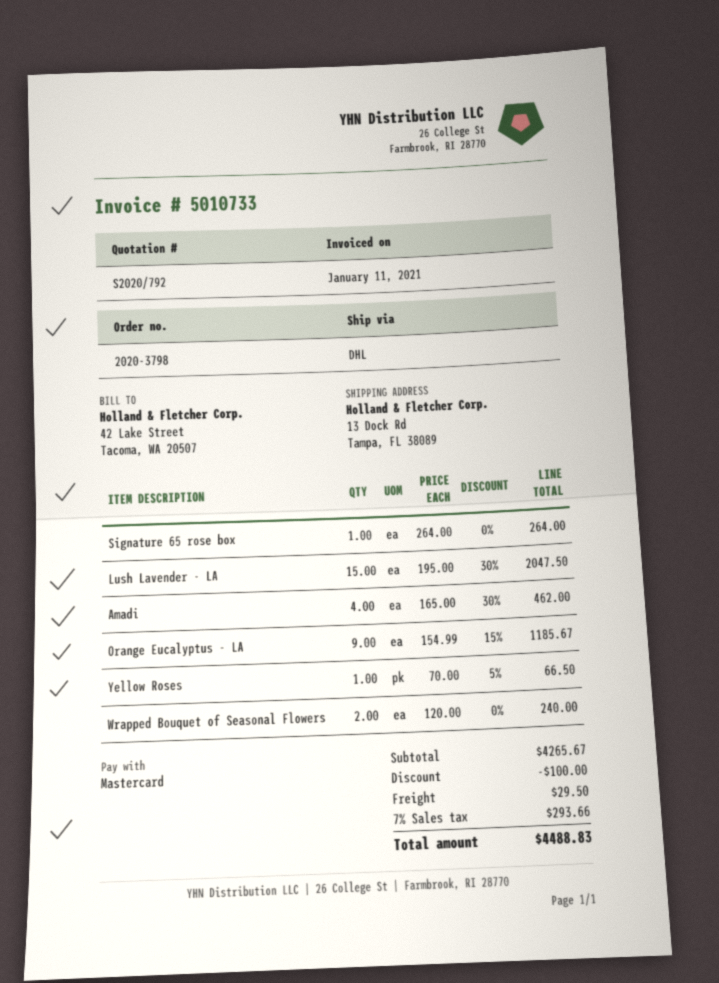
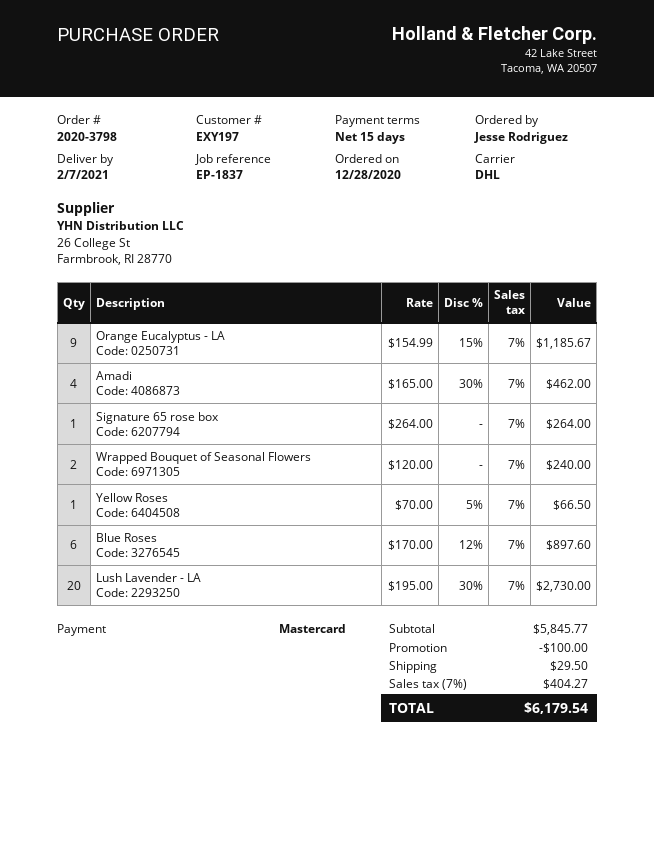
Lush Lavender - LA: 15 x 195.00 - 30% = 2047.50 -> 20 x 195.00 - 30% = 2730.00
Blue Roses: none -> 6 x 170.00 - 12% = 897.60
subtotal: 4265.67 -> 5845.77
tax: 7% = 293.66 -> 7% = 404.27
total: 4488.83 -> 6179.54

